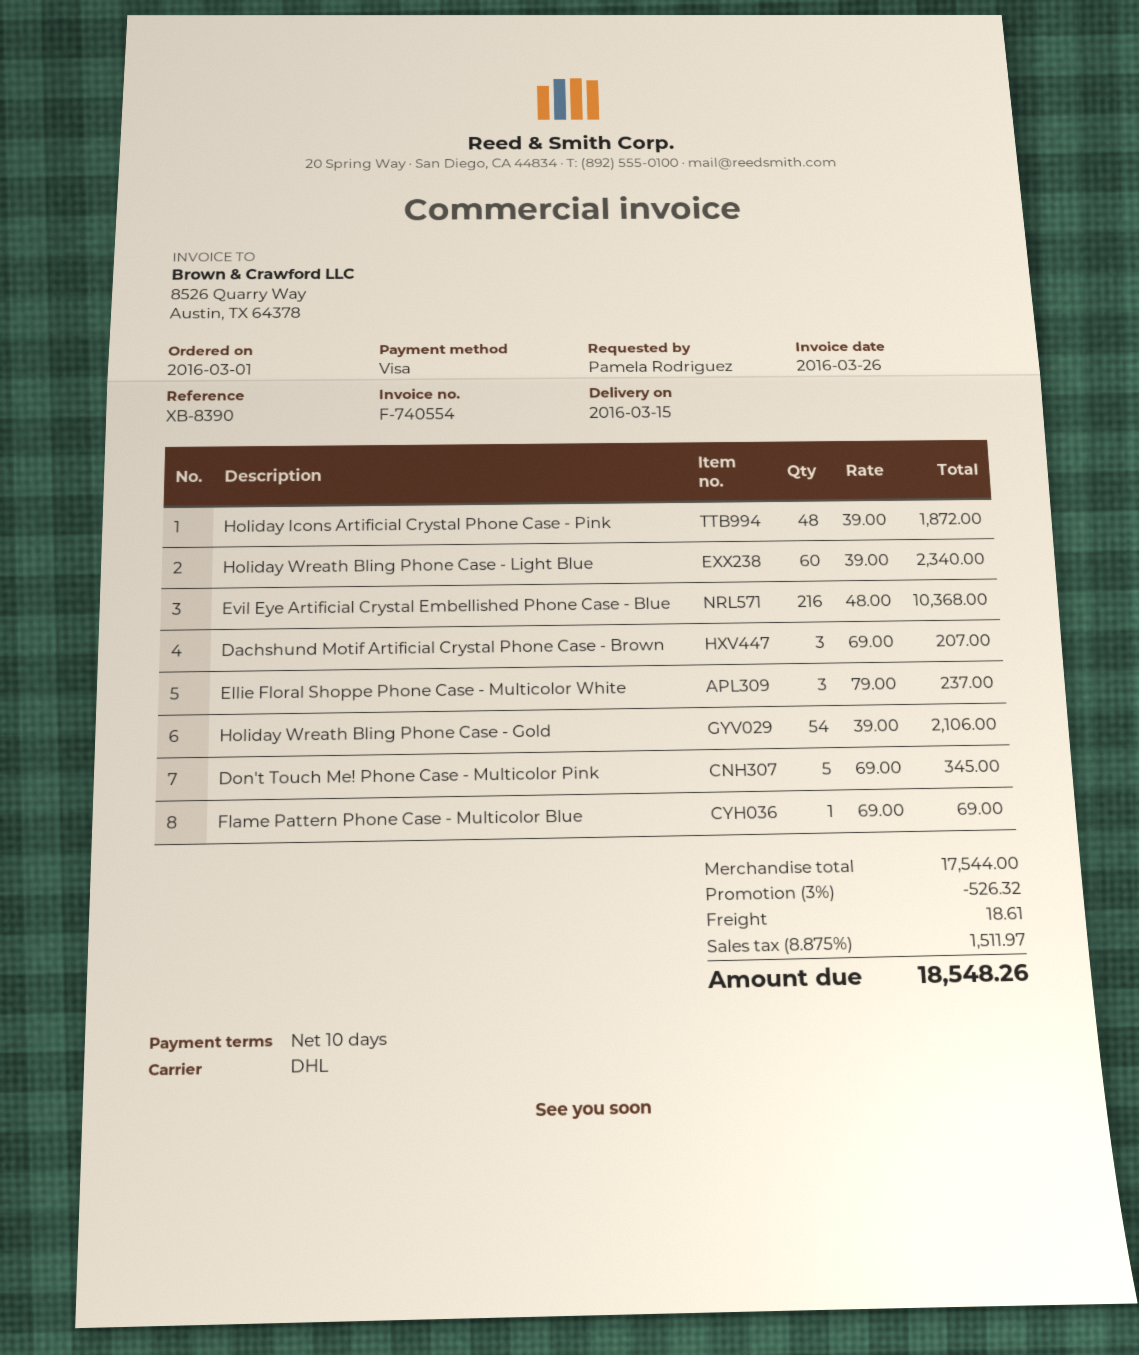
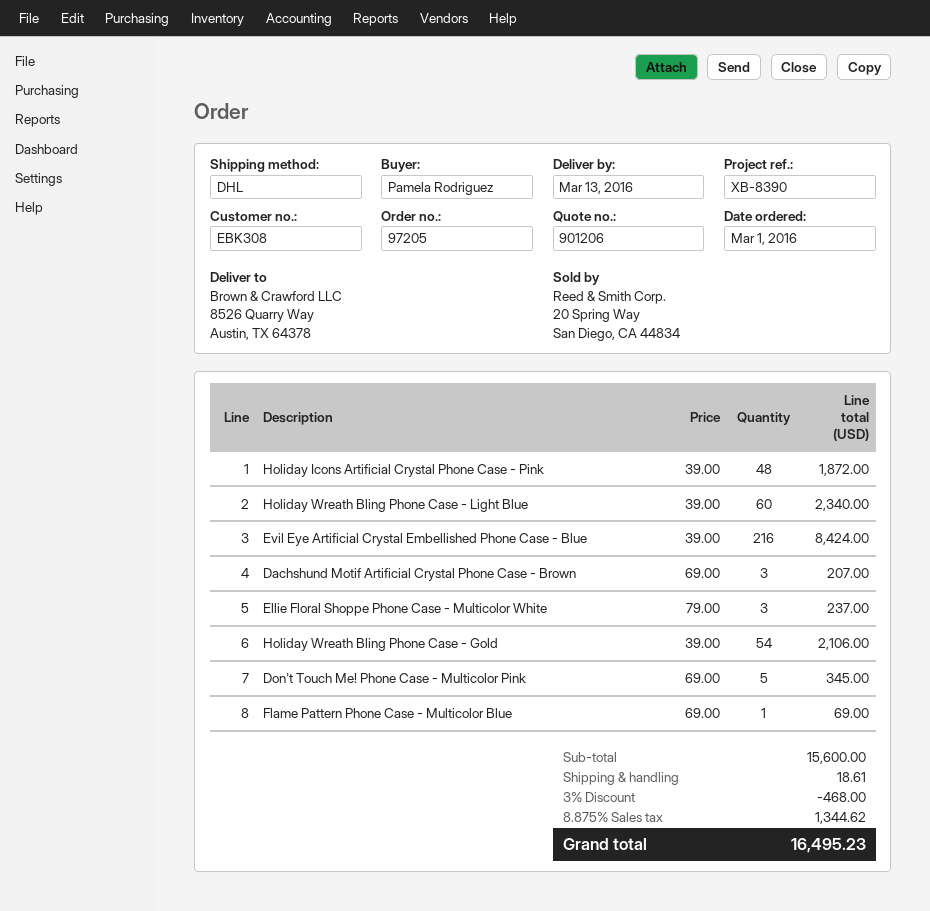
delivery date: 2016-03-15 -> 2016-03-13
Evil Eye Artificial Crystal Embellished Phone Case - Blue: 216 x 48.00 = 10368.00 -> 216 x 39.00 = 8424.00
subtotal: 17544.00 -> 15600.00
discount: 3% = 526.32 -> 3% = 468.00
tax: 8.875% = 1511.97 -> 8.875% = 1344.62
total: 18548.26 -> 16495.23

